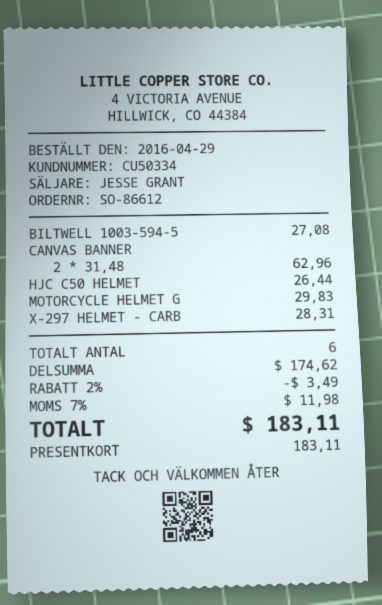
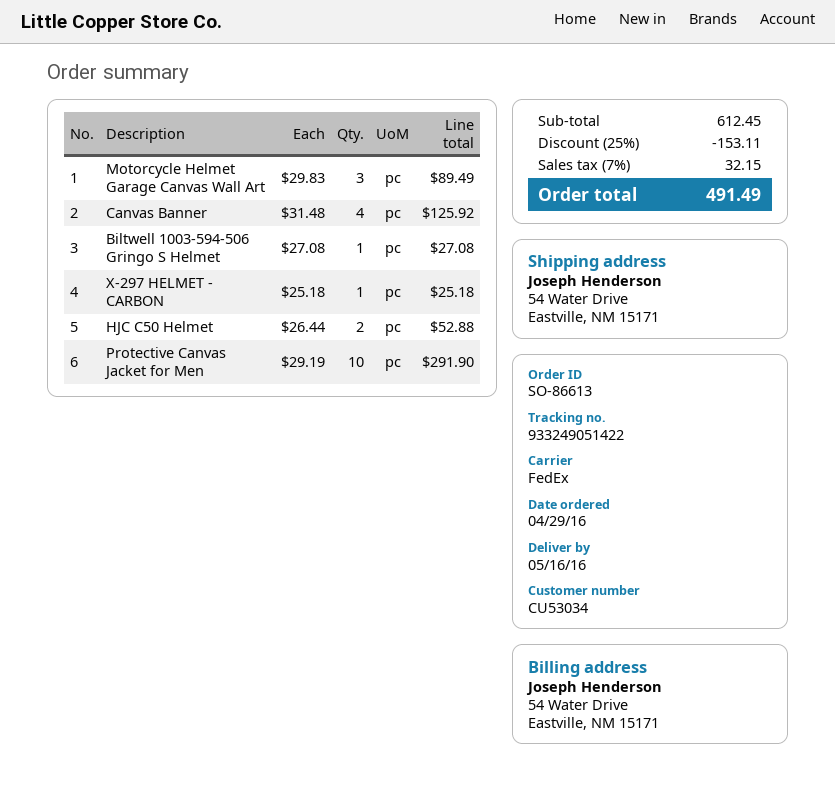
order number: SO-86612 -> SO-86613
customer number: CU50334 -> CU53034
CANVAS BANNER: 2 x 31.48 = 62.96 -> 4 x 31.48 = 125.92
HJC C50 HELMET: 1 x 26.44 = 26.44 -> 2 x 26.44 = 52.88
MOTORCYCLE HELMET G: 1 x 29.83 = 29.83 -> 3 x 29.83 = 89.49
X-297 HELMET - CARB: 1 x 28.31 = 28.31 -> 1 x 25.18 = 25.18
Protective Canvas Jacket for Men: none -> 10 x 29.19 = 291.90
subtotal: 174.62 -> 612.45
discount: 2% = 3.49 -> 25% = 153.11
tax: 7% = 11.98 -> 7% = 32.15
total: 183.11 -> 491.49

